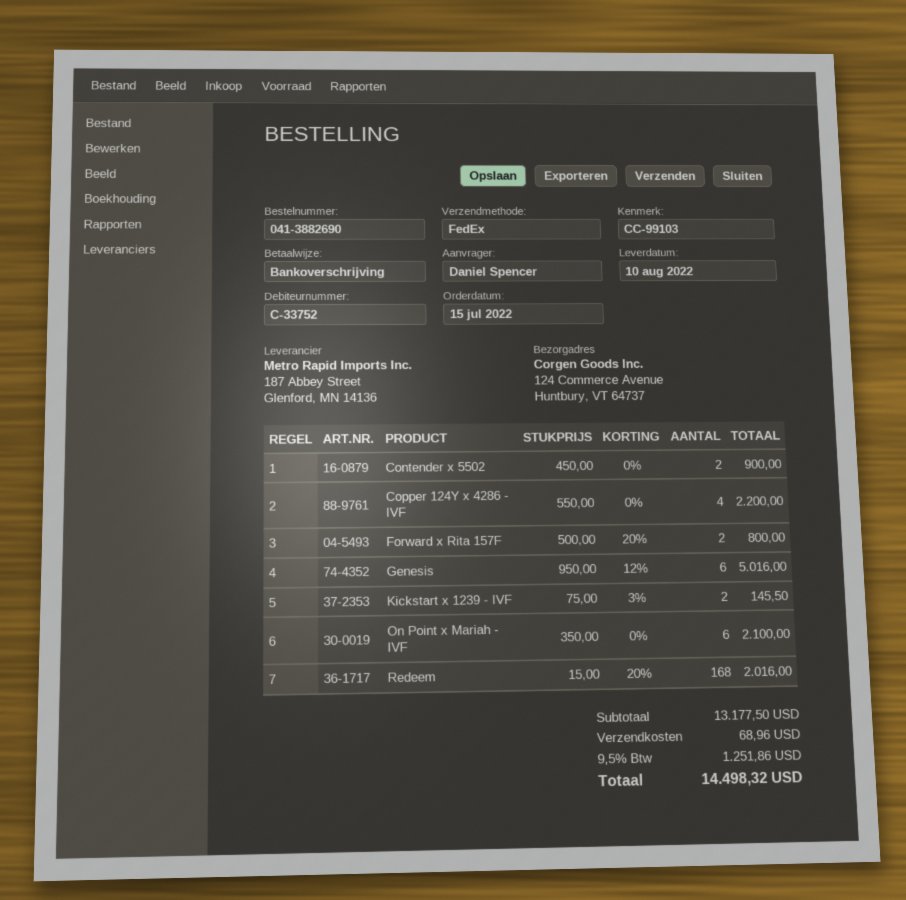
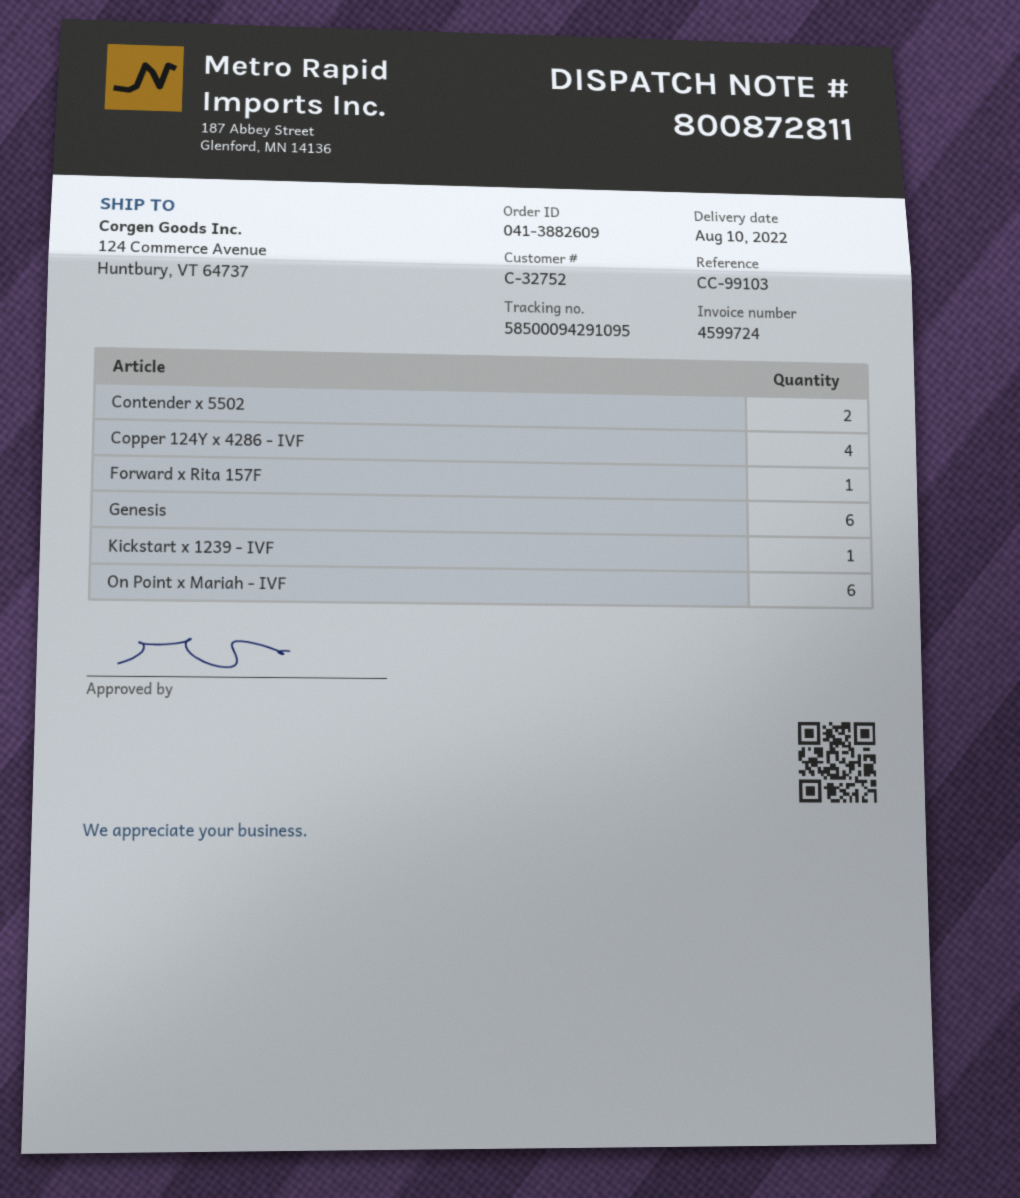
order number: 041-3882690 -> 041-3882609
customer number: C-33752 -> C-32752
Forward x Rita 157F: 2 -> 1
Kickstart x 1239 - IVF: 2 -> 1
Redeem: 168 -> none

